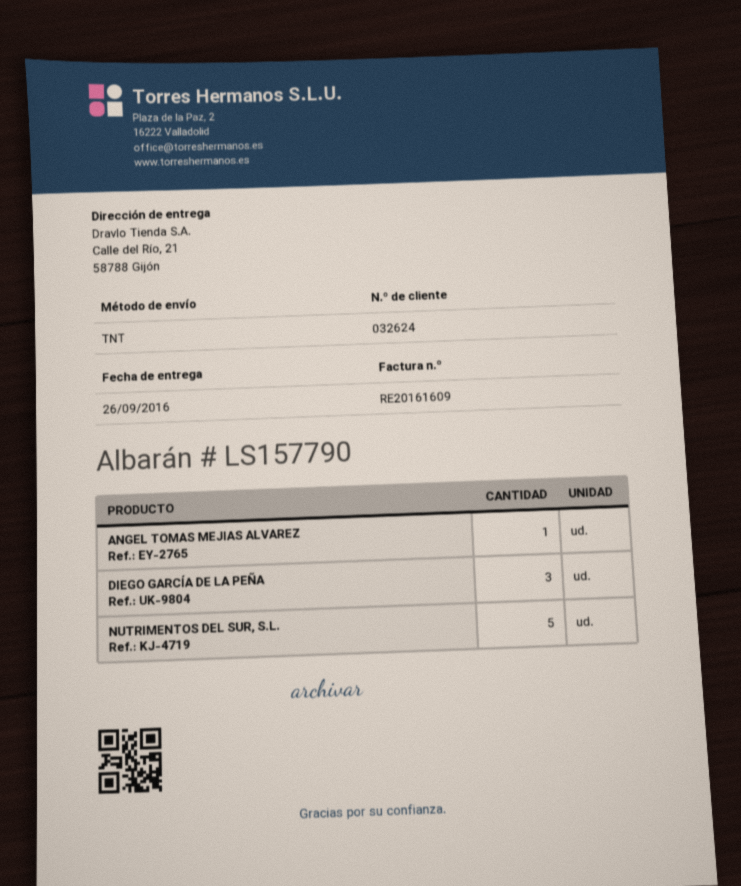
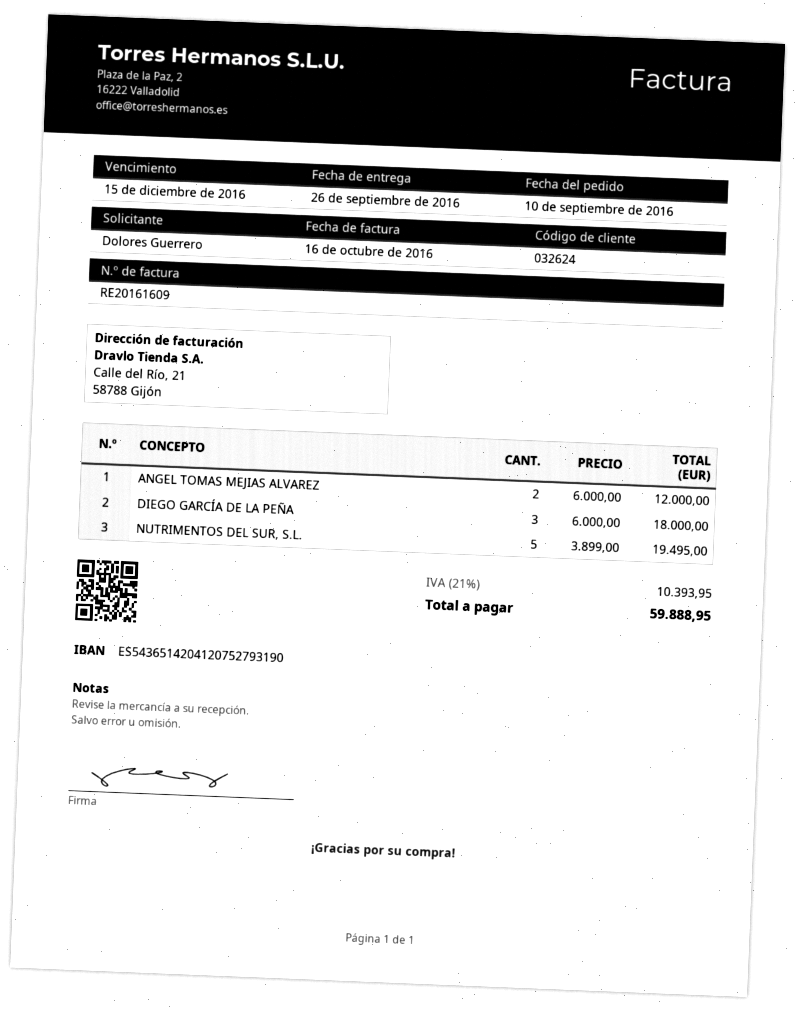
ANGEL TOMAS MEJIAS ALVAREZ: 1 -> 2

